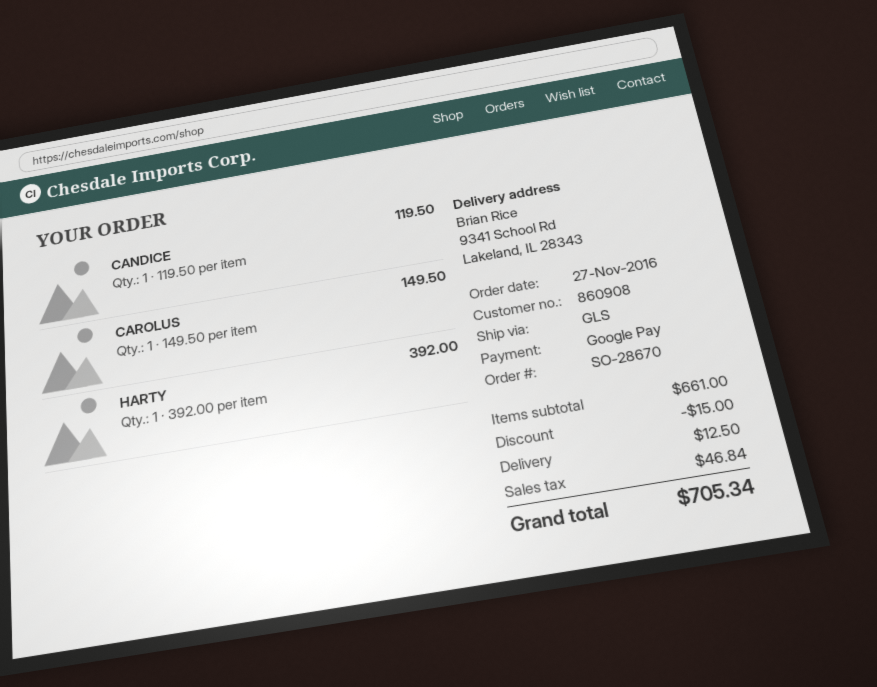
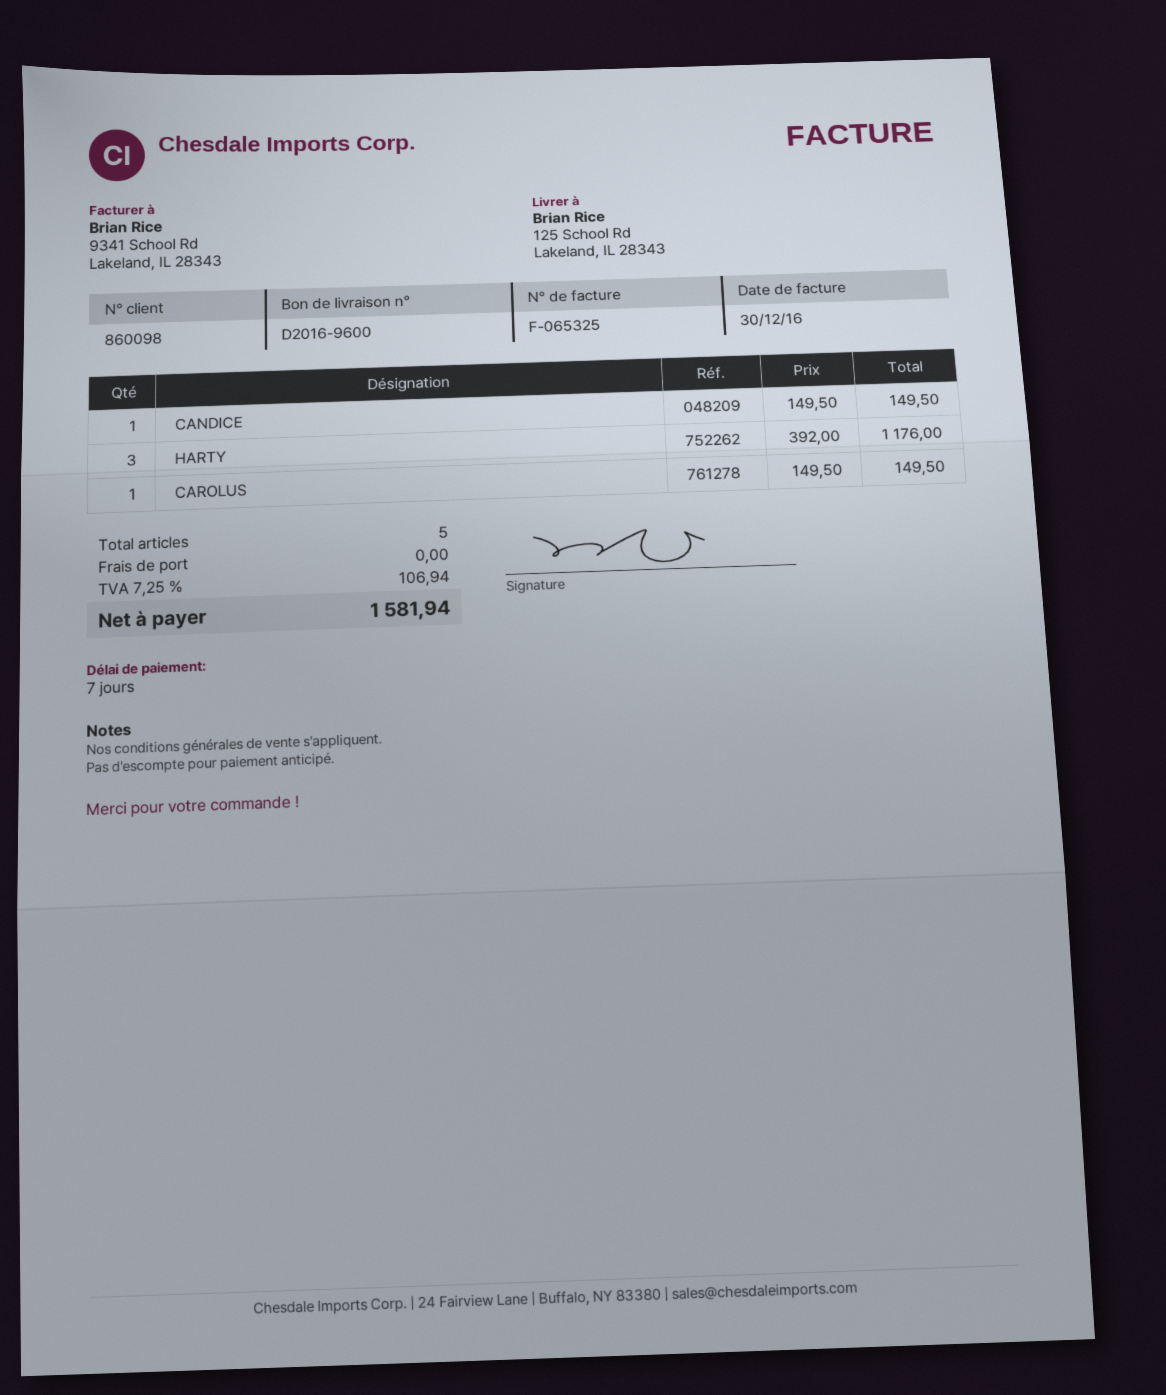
customer number: 860908 -> 860098
ship to: 9341 School Rd, Lakeland, IL 28343 -> 125 School Rd, Lakeland, IL 28343
CANDICE: 1 x 119.50 = 119.50 -> 1 x 149.50 = 149.50
HARTY: 1 x 392.00 = 392.00 -> 3 x 392.00 = 1176.00
discount: 15.00 -> none
shipping: 12.50 -> 0.00
tax: 46.84 -> 106.94
total: 705.34 -> 1581.94

